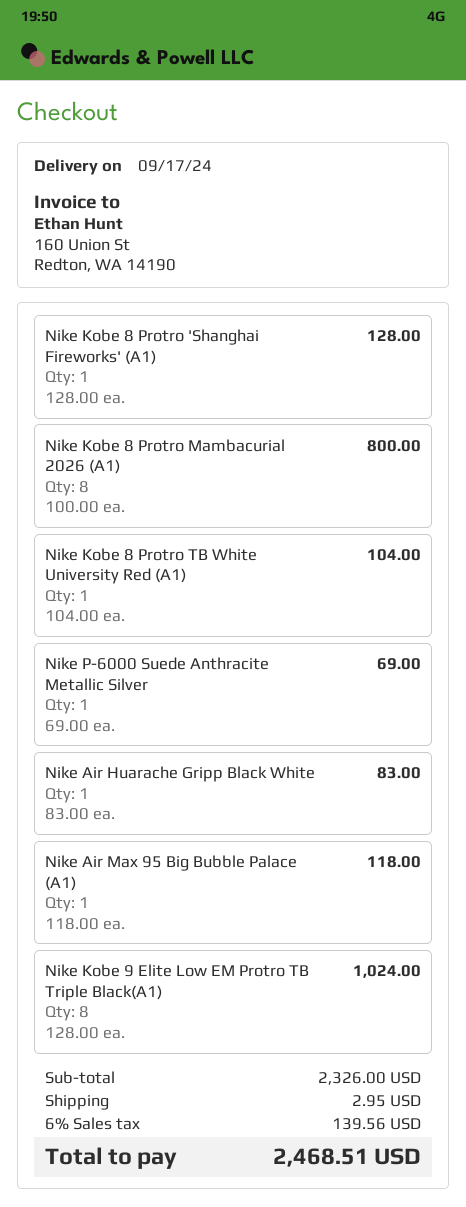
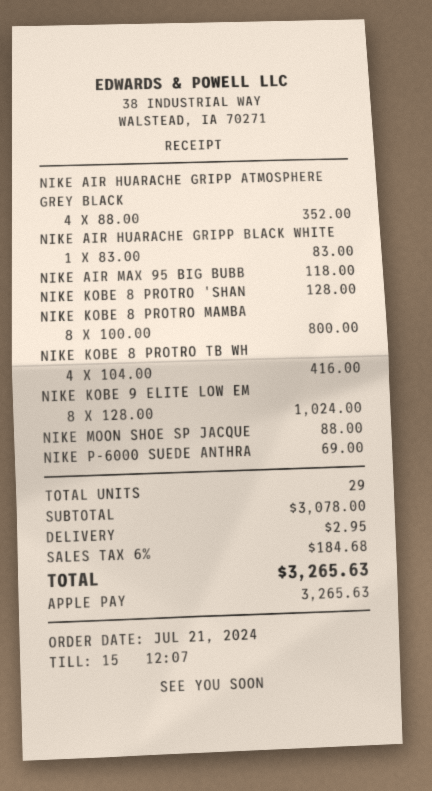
Nike Kobe 8 Protro TB White University Red (A1): 1 x 104.00 = 104.00 -> 4 x 104.00 = 416.00
NIKE AIR HUARACHE GRIPP ATMOSPHERE GREY BLACK: none -> 4 x 88.00 = 352.00
NIKE MOON SHOE SP JACQUE: none -> 1 x 88.00 = 88.00
subtotal: 2326.00 -> 3078.00
tax: 6% = 139.56 -> 6% = 184.68
total: 2468.51 -> 3265.63

